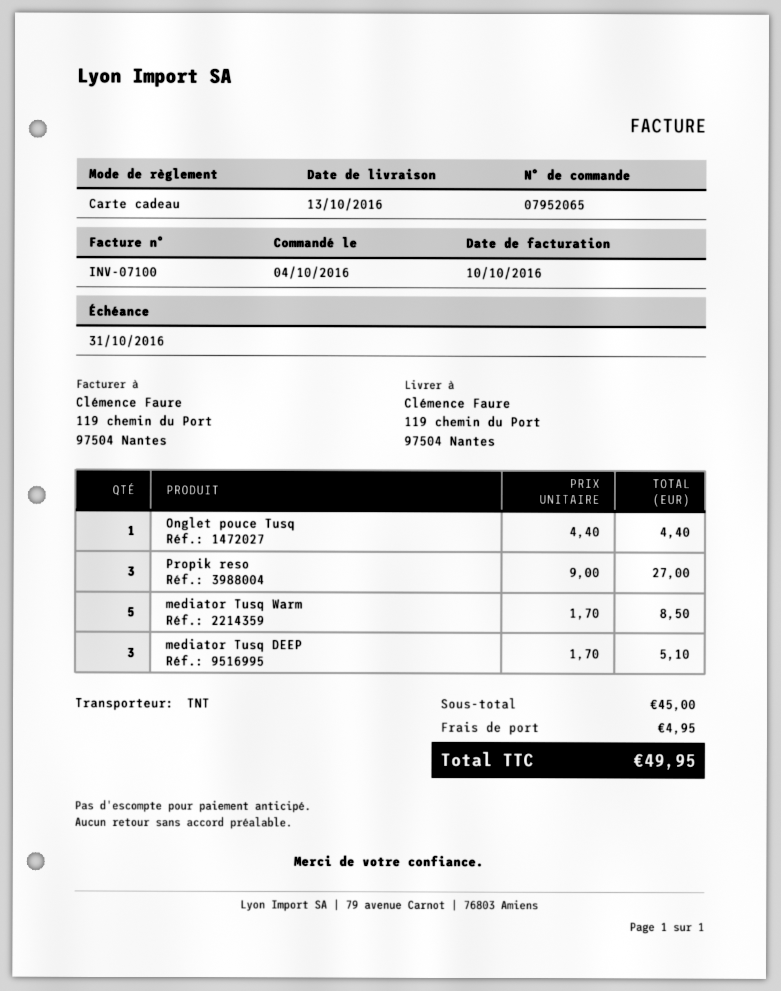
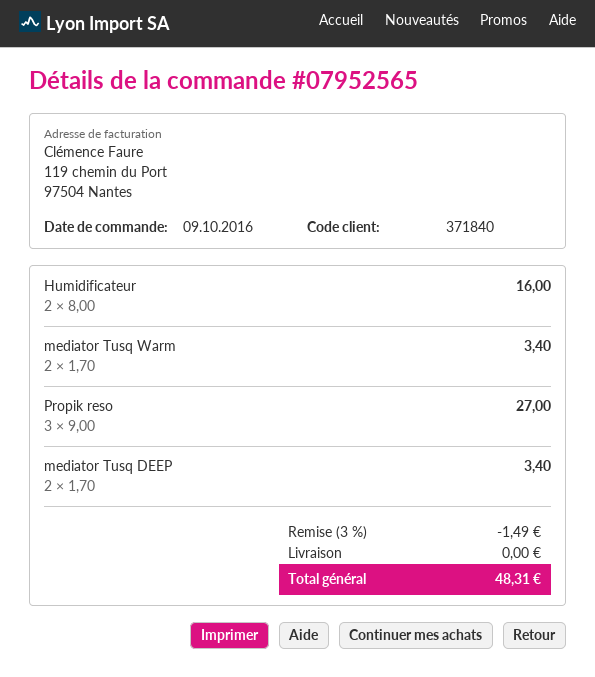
order number: 07952065 -> 07952565
order date: 2016-10-04 -> 2016-10-09
Onglet pouce Tusq: 1 x 4.40 = 4.40 -> none
mediator Tusq Warm: 5 x 1.70 = 8.50 -> 2 x 1.70 = 3.40
mediator Tusq DEEP: 3 x 1.70 = 5.10 -> 2 x 1.70 = 3.40
Humidificateur: none -> 2 x 8.00 = 16.00
discount: none -> 3% = 1.49
shipping: 4.95 -> 0.00
total: 49.95 -> 48.31

